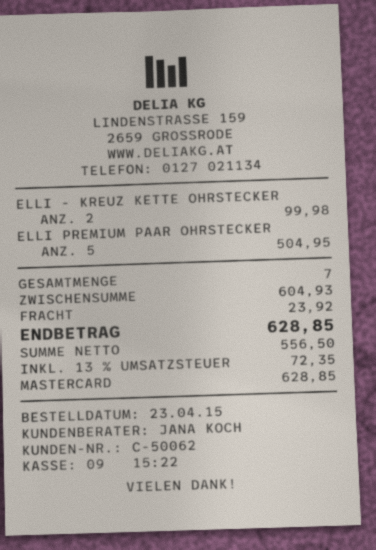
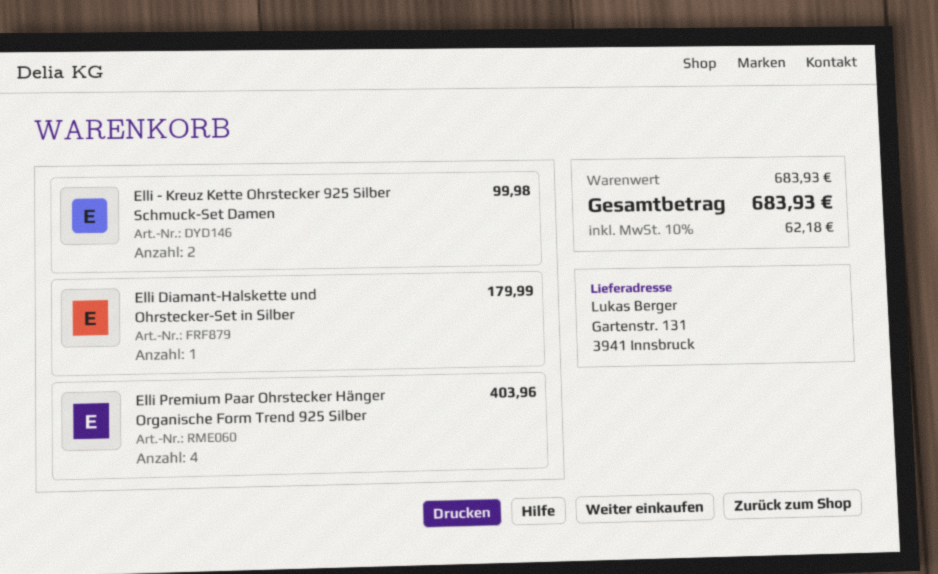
ELLI PREMIUM PAAR OHRSTECKER: 5 for 504.95 -> 4 for 403.96
Elli Diamant-Halskette und Ohrstecker-Set in Silber: none -> 1 for 179.99
subtotal: 604.93 -> 683.93
shipping: 23.92 -> none
tax: 13% = 72.35 -> 10% = 62.18
total: 628.85 -> 683.93

